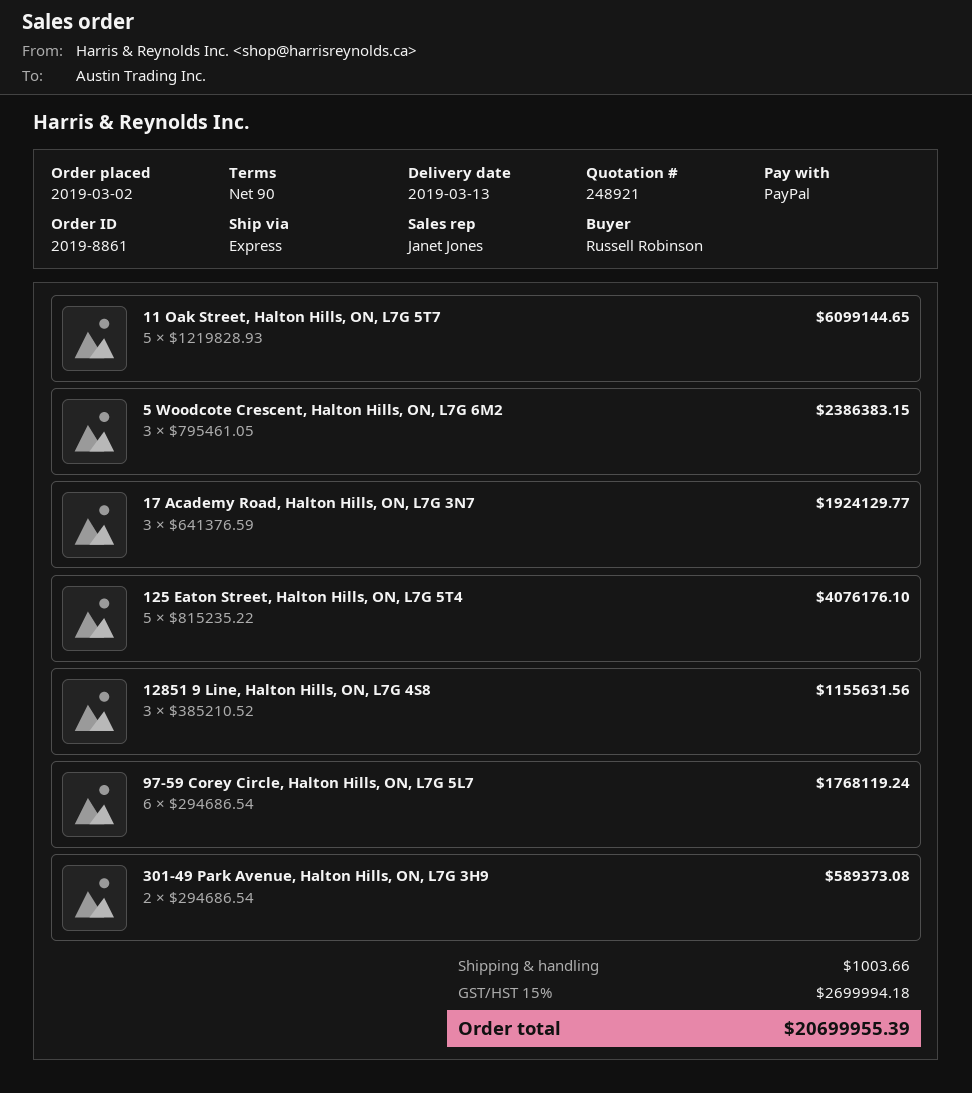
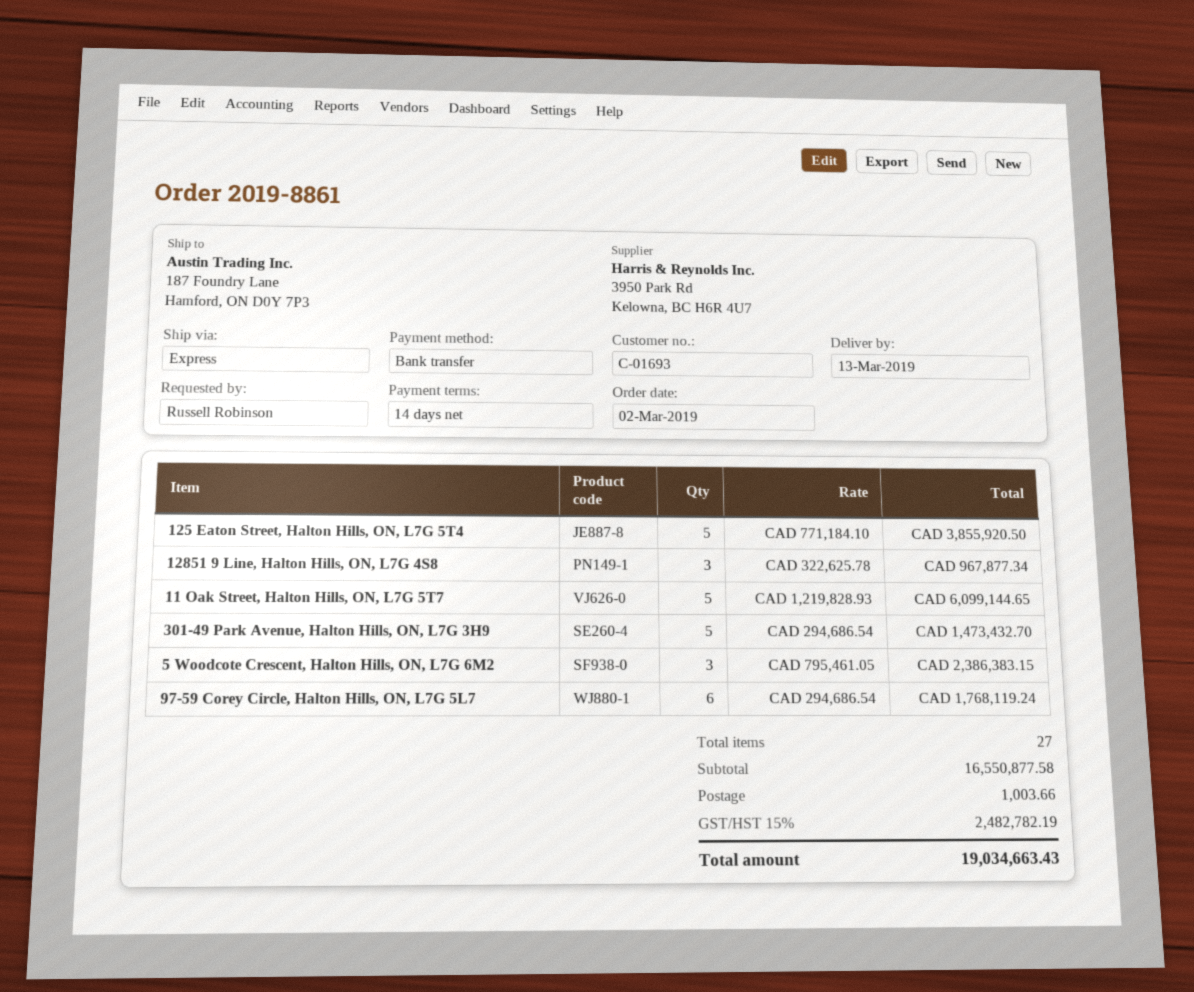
payment terms: 90 days -> 14 days
payment method: PayPal -> bank transfer
17 Academy Road, Halton Hills, ON, L7G 3N7: 3 x 641376.59 = 1924129.77 -> none
125 Eaton Street, Halton Hills, ON, L7G 5T4: 5 x 815235.22 = 4076176.10 -> 5 x 771184.10 = 3855920.50
12851 9 Line, Halton Hills, ON, L7G 4S8: 3 x 385210.52 = 1155631.56 -> 3 x 322625.78 = 967877.34
301-49 Park Avenue, Halton Hills, ON, L7G 3H9: 2 x 294686.54 = 589373.08 -> 5 x 294686.54 = 1473432.70
tax: 15% = 2699994.18 -> 15% = 2482782.19
total: 20699955.39 -> 19034663.43

